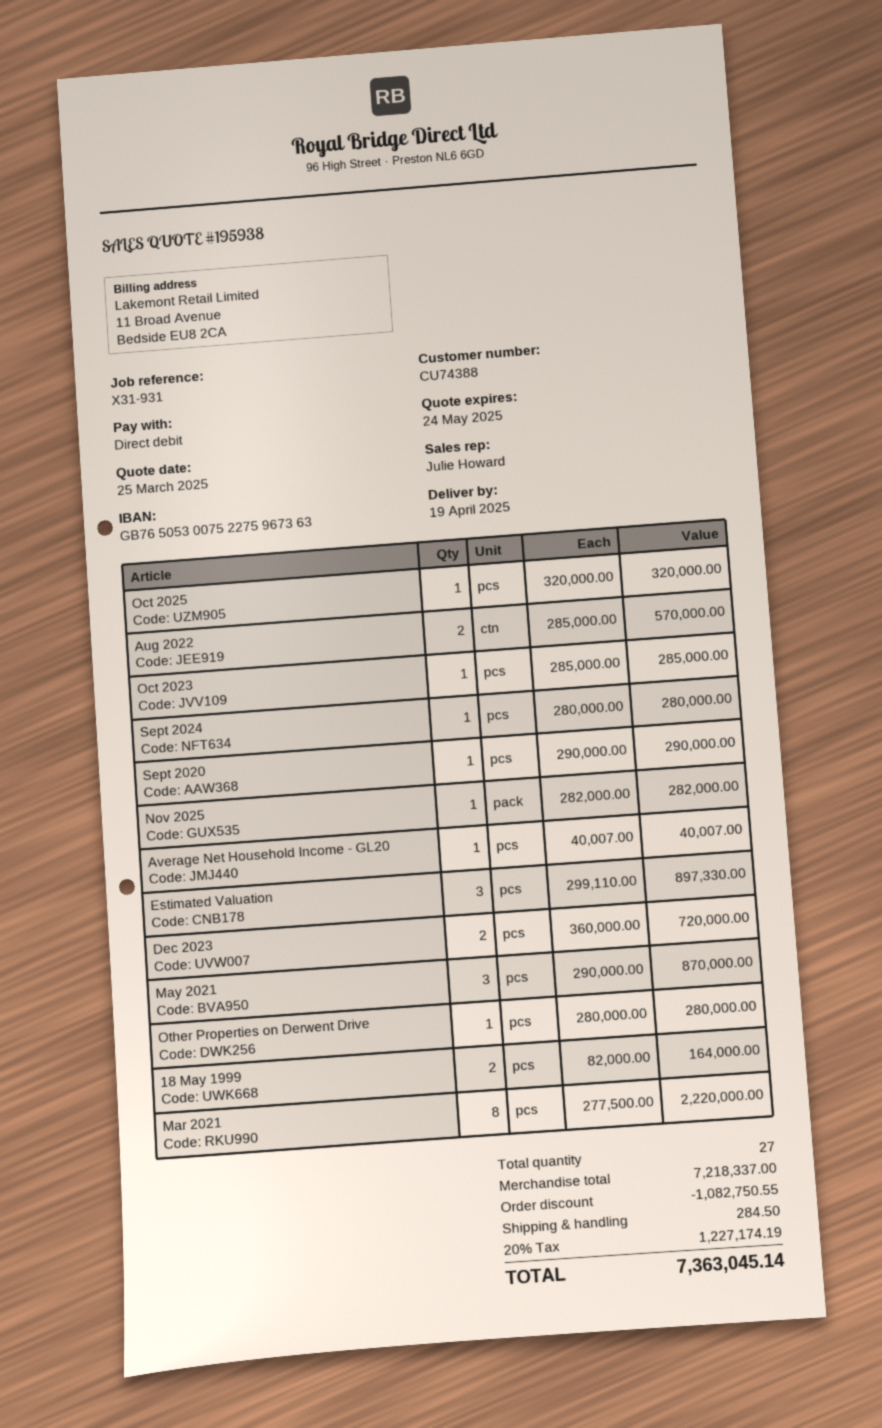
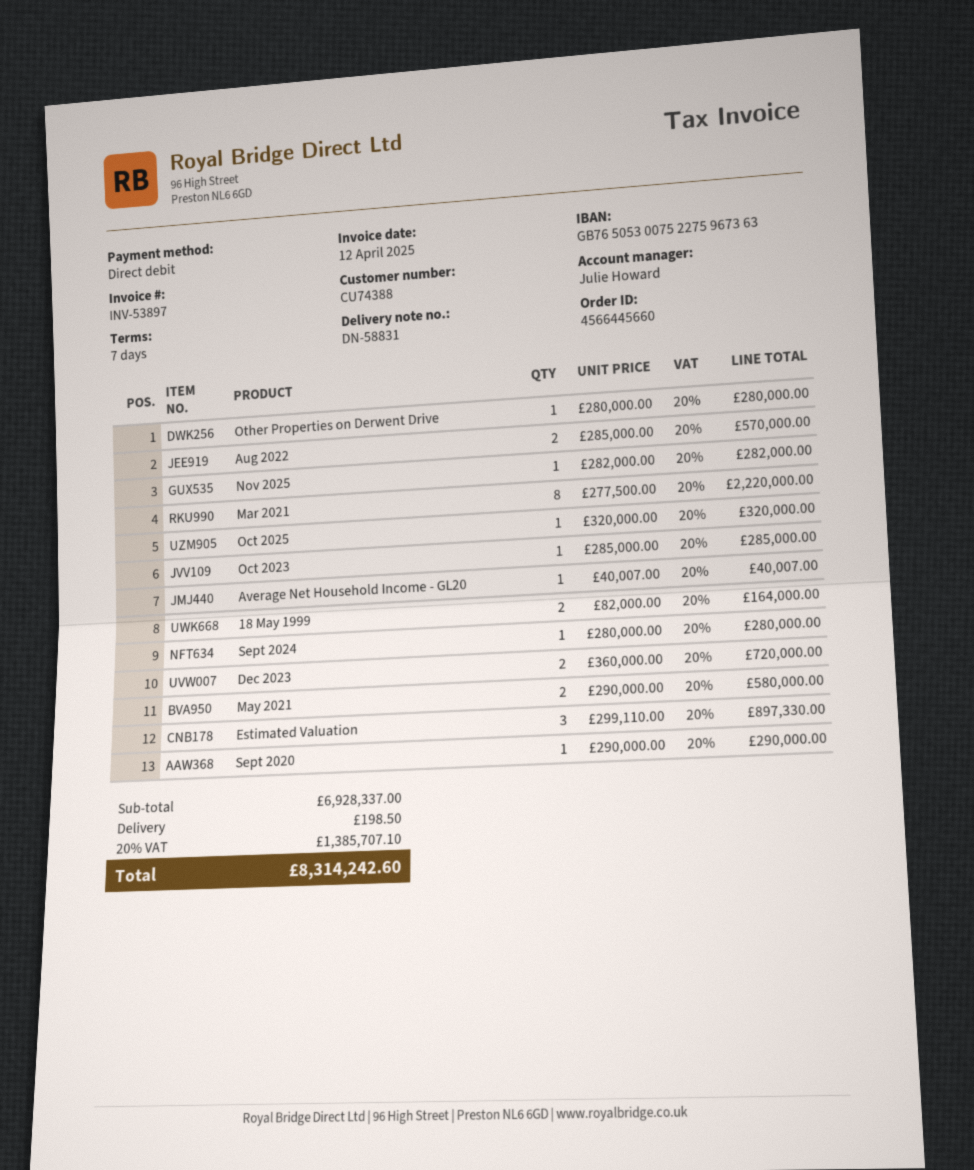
May 2021: 3 x 290000.00 = 870000.00 -> 2 x 290000.00 = 580000.00
subtotal: 7218337.00 -> 6928337.00
discount: 1082750.55 -> none
shipping: 284.50 -> 198.50
tax: 20% = 1227174.19 -> 20% = 1385707.10
total: 7363045.14 -> 8314242.60

